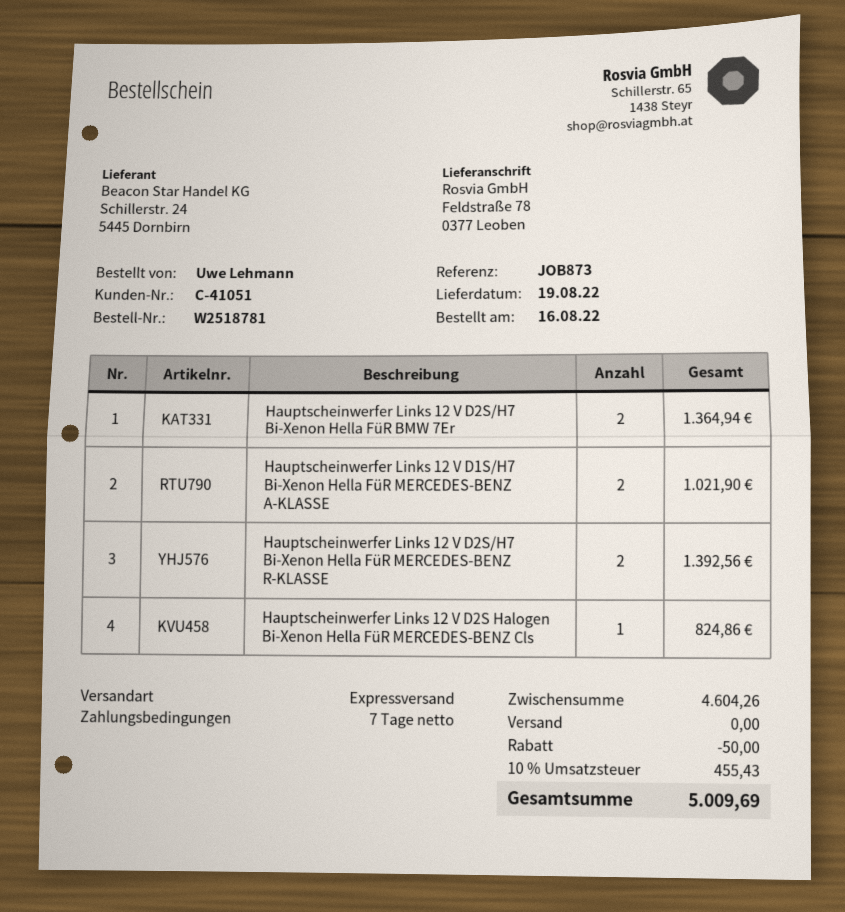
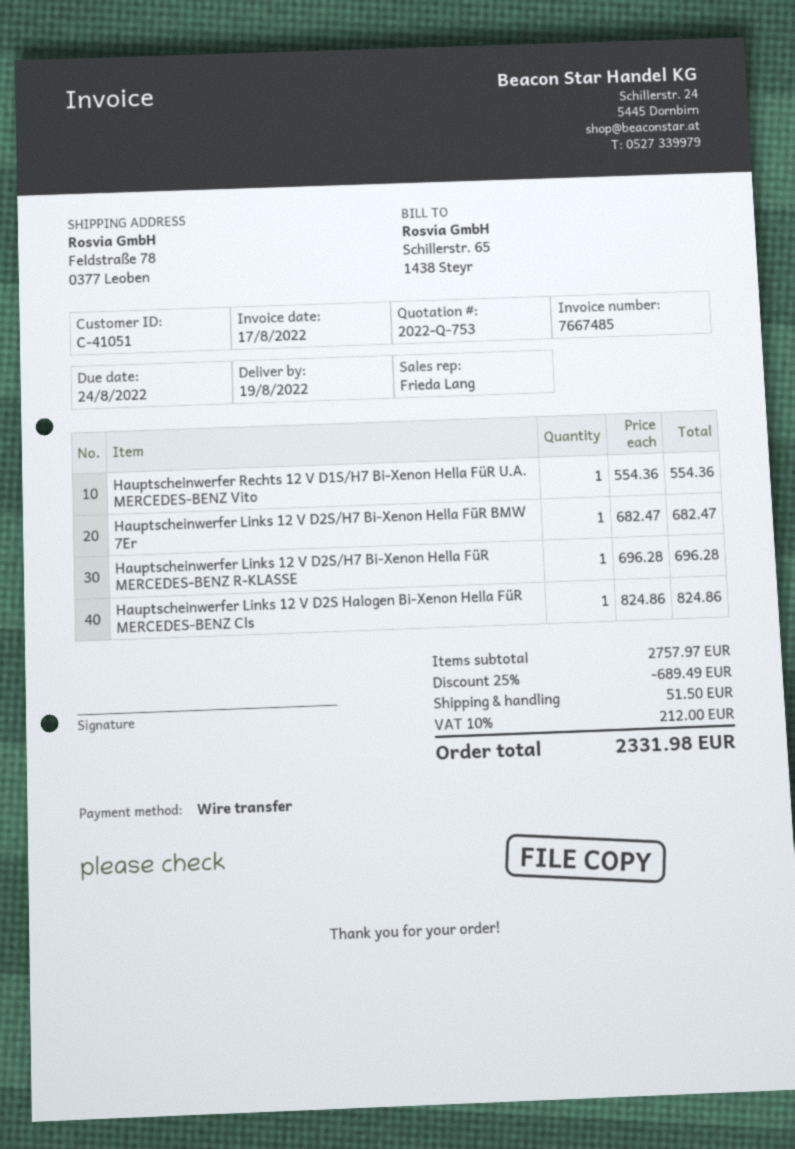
Hauptscheinwerfer Links 12 V D2S/H7 Bi-Xenon Hella FüR BMW 7Er: 2 for 1364.94 -> 1 for 682.47
Hauptscheinwerfer Links 12 V D1S/H7 Bi-Xenon Hella FüR MERCEDES-BENZ A-KLASSE: 2 for 1021.90 -> none
Hauptscheinwerfer Links 12 V D2S/H7 Bi-Xenon Hella FüR MERCEDES-BENZ R-KLASSE: 2 for 1392.56 -> 1 for 696.28
Hauptscheinwerfer Rechts 12 V D1S/H7 Bi-Xenon Hella FüR U.A. MERCEDES-BENZ Vito: none -> 1 for 554.36
subtotal: 4604.26 -> 2757.97
discount: 50.00 -> 689.49
shipping: 0.00 -> 51.50
tax: 10% = 455.43 -> 10% = 212.00
total: 5009.69 -> 2331.98

